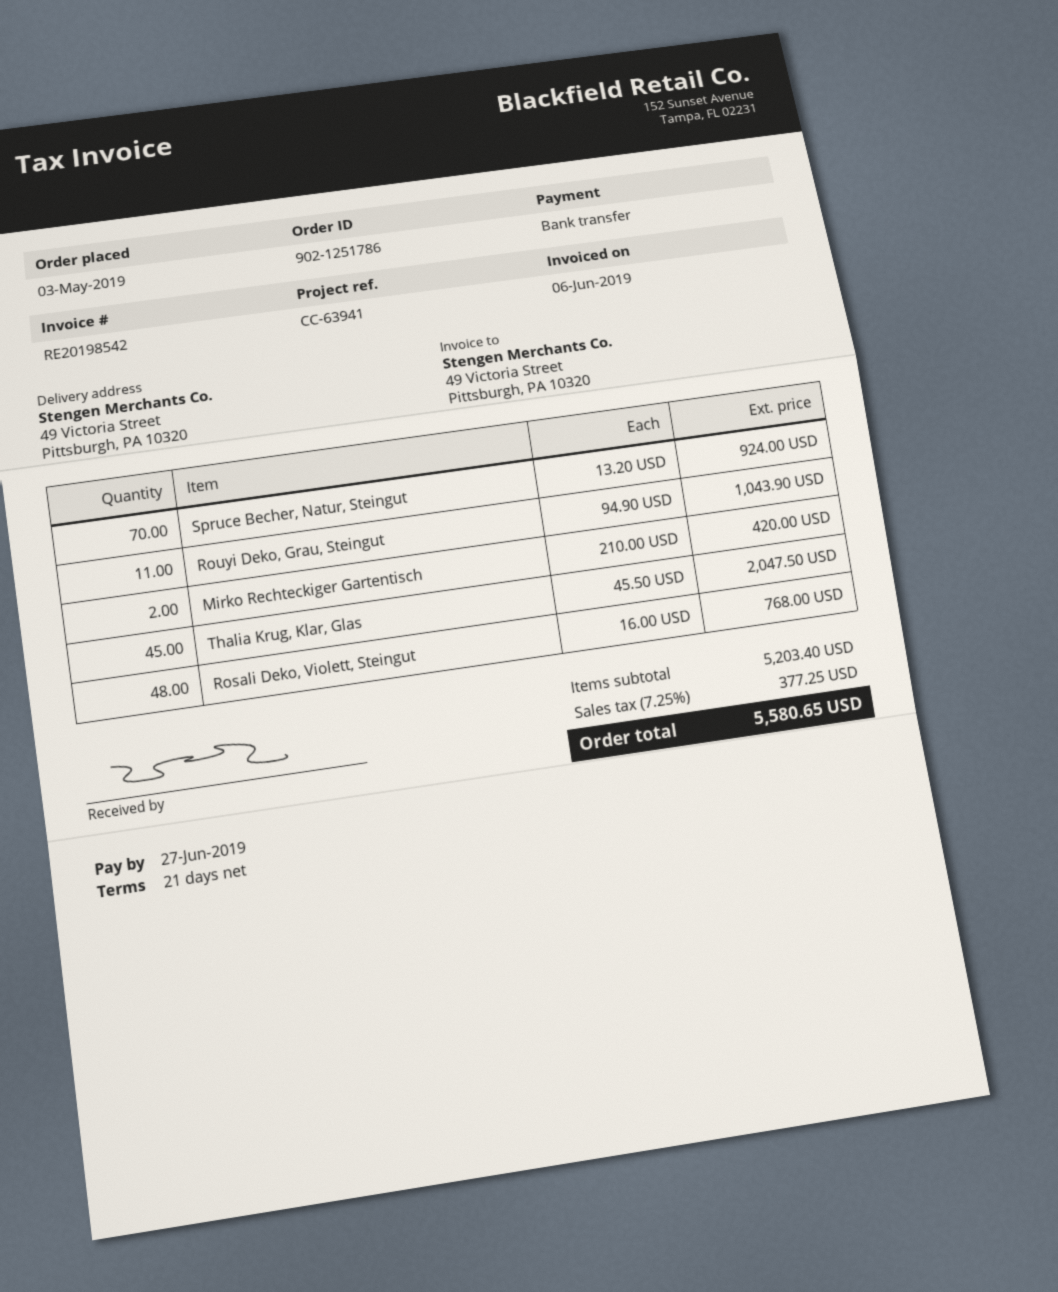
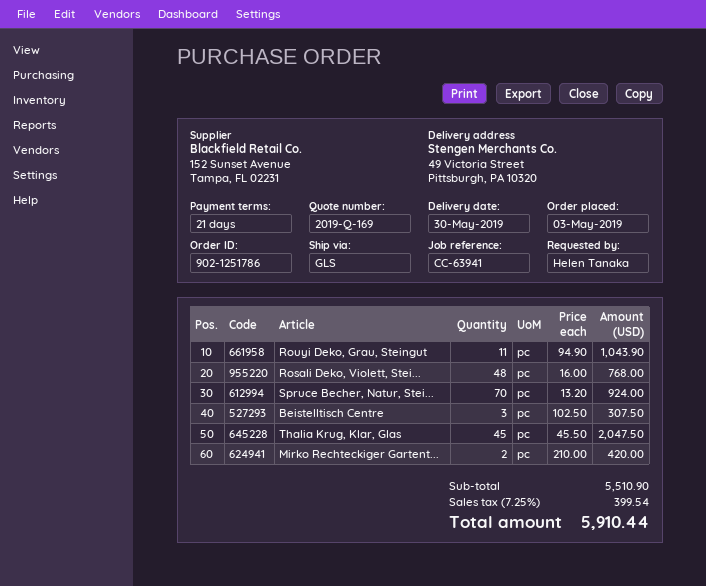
Beistelltisch Centre: none -> 3 x 102.50 = 307.50
subtotal: 5203.40 -> 5510.90
tax: 7.25% = 377.25 -> 7.25% = 399.54
total: 5580.65 -> 5910.44

